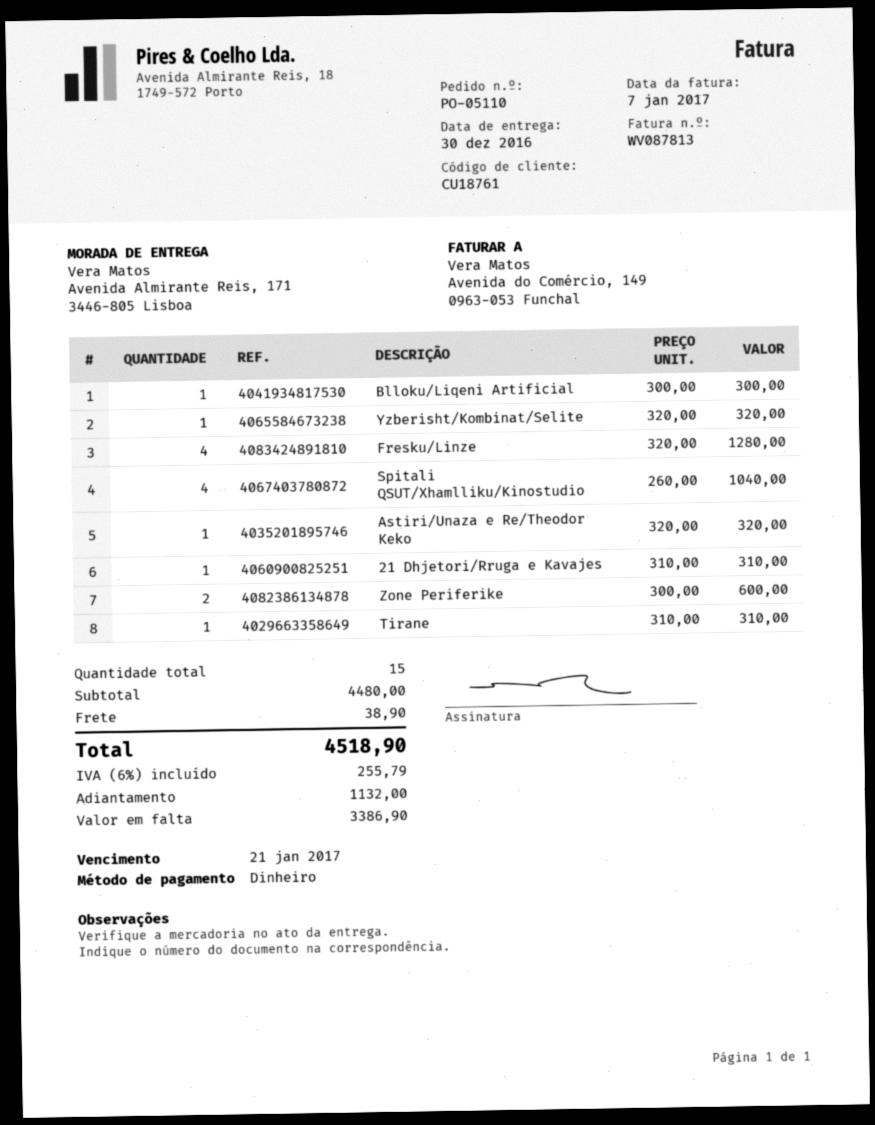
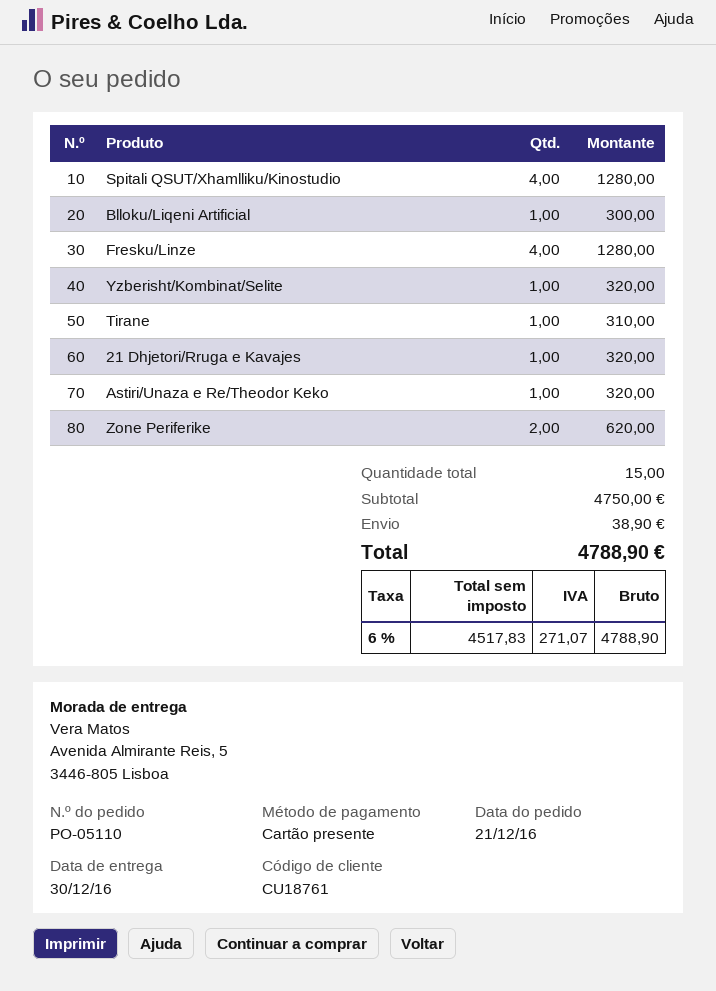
payment method: cash -> gift card
ship to: Avenida Almirante Reis, 171, 3446-805 Lisboa -> Avenida Almirante Reis, 5, 3446-805 Lisboa
Spitali QSUT/Xhamlliku/Kinostudio: 4 for 1040.00 -> 4 for 1280.00
21 Dhjetori/Rruga e Kavajes: 1 for 310.00 -> 1 for 320.00
Zone Periferike: 2 for 600.00 -> 2 for 620.00
subtotal: 4480.00 -> 4750.00
tax: 6% = 255.79 -> 6% = 271.07
total: 4518.90 -> 4788.90

